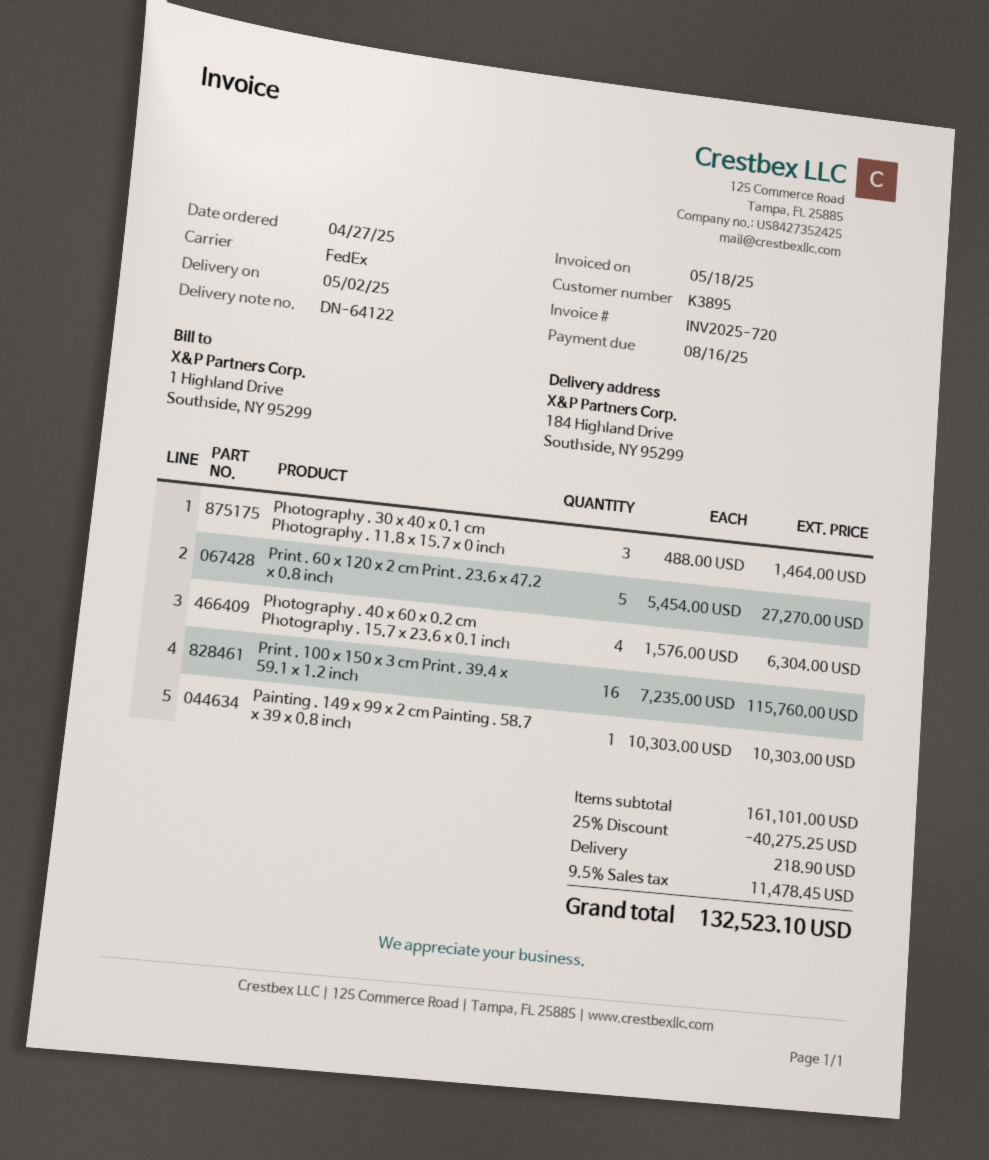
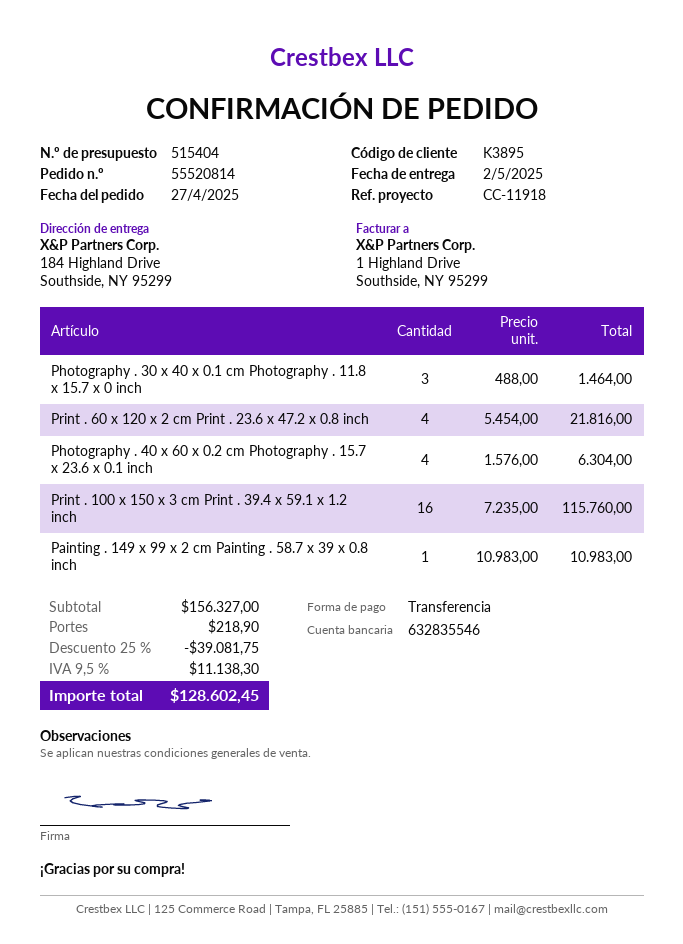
Print . 60 x 120 x 2 cm Print . 23.6 x 47.2 x 0.8 inch: 5 x 5454.00 = 27270.00 -> 4 x 5454.00 = 21816.00
Painting . 149 x 99 x 2 cm Painting . 58.7 x 39 x 0.8 inch: 1 x 10303.00 = 10303.00 -> 1 x 10983.00 = 10983.00
subtotal: 161101.00 -> 156327.00
discount: 25% = 40275.25 -> 25% = 39081.75
tax: 9.5% = 11478.45 -> 9.5% = 11138.30
total: 132523.10 -> 128602.45

